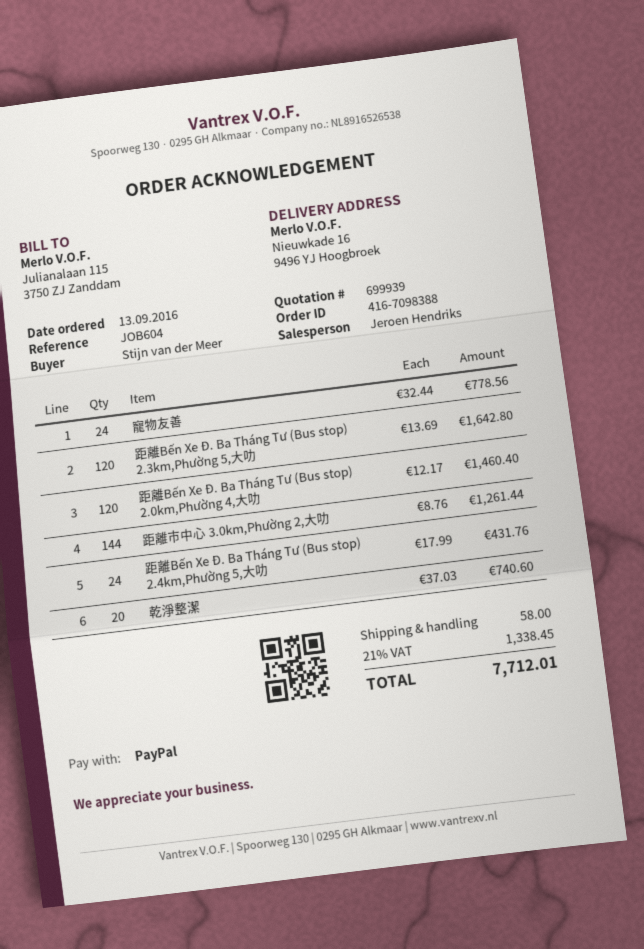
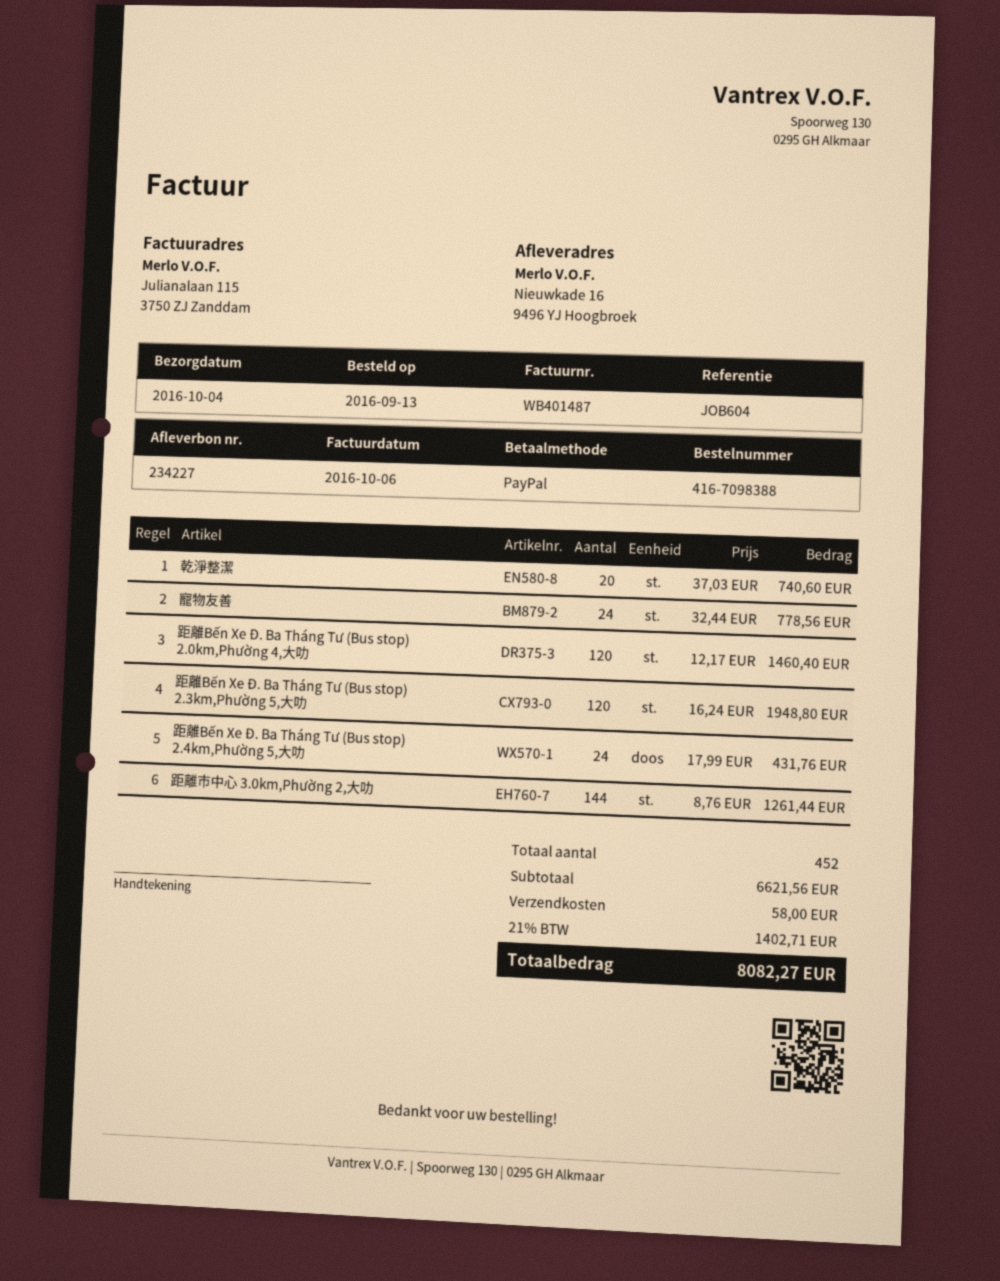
距離Bến Xe Đ. Ba Tháng Tư (Bus stop) 2.3km,Phường 5,大叻: 120 x 13.69 = 1642.80 -> 120 x 16.24 = 1948.80
tax: 21% = 1338.45 -> 21% = 1402.71
total: 7712.01 -> 8082.27

